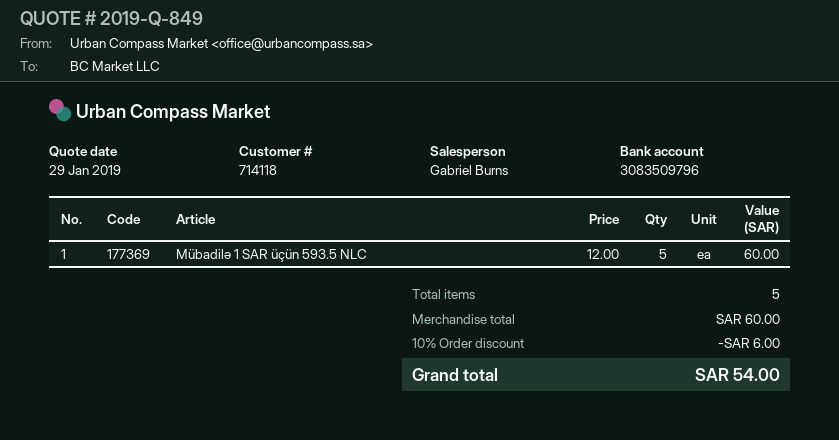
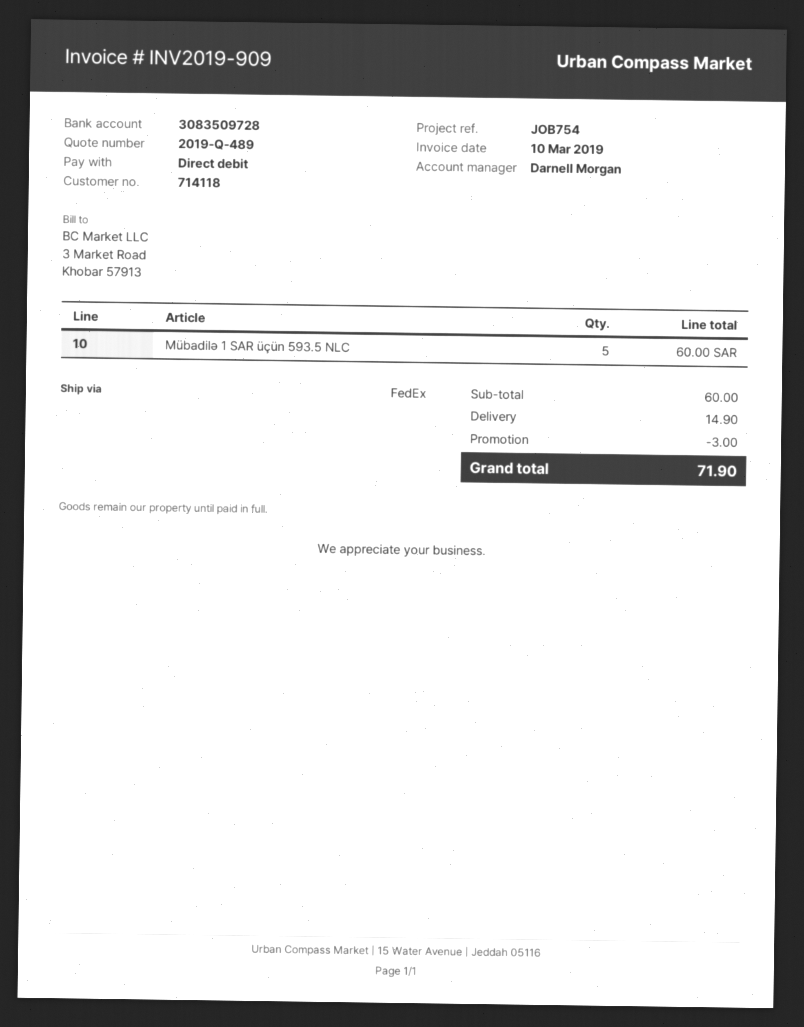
quote number: 2019-Q-849 -> 2019-Q-489
sales rep: Gabriel Burns -> Darnell Morgan
bank account: 3083509796 -> 3083509728
discount: 6.00 -> 3.00
shipping: none -> 14.90
total: 54.00 -> 71.90

